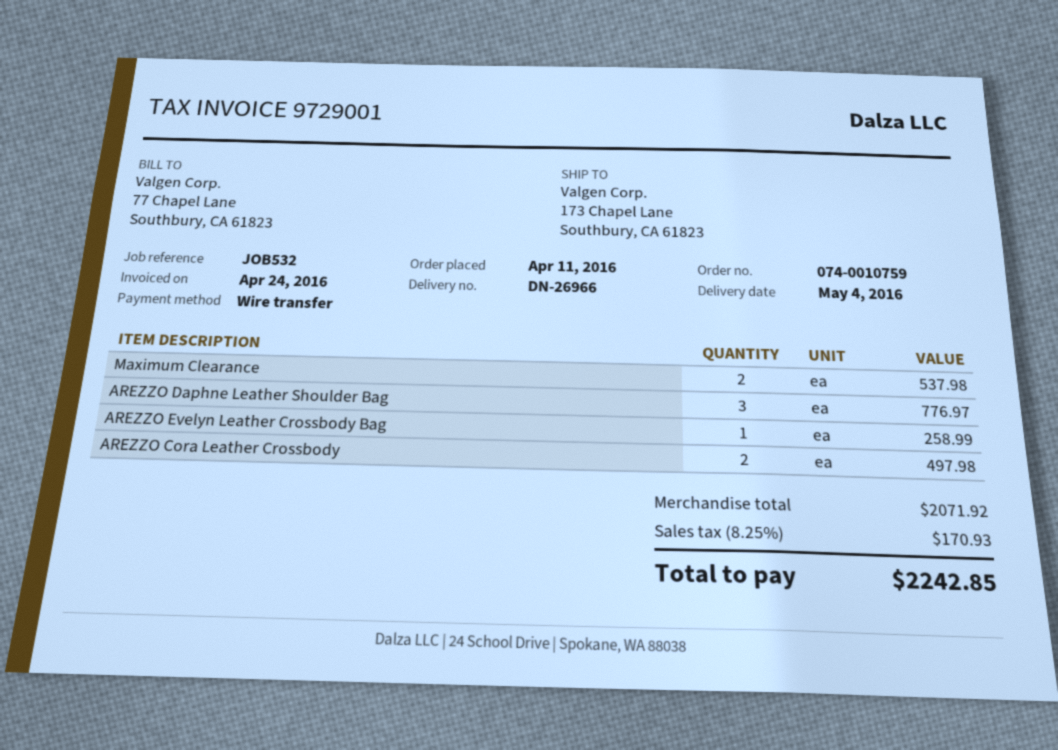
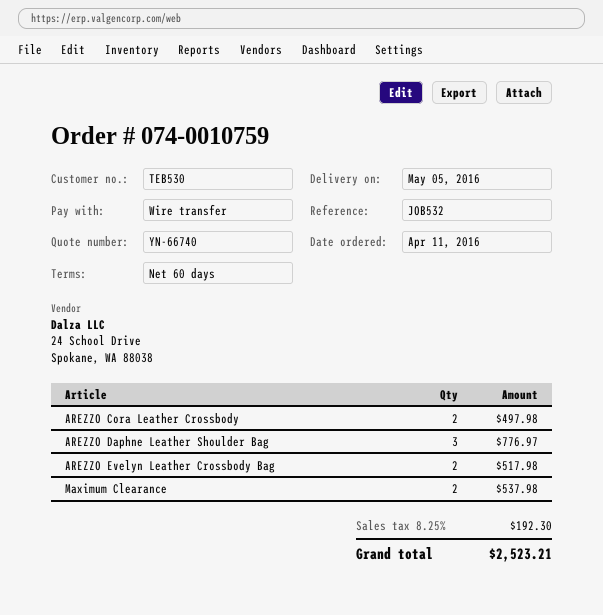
delivery date: 2016-05-04 -> 2016-05-05
AREZZO Evelyn Leather Crossbody Bag: 1 for 258.99 -> 2 for 517.98
tax: 8.25% = 170.93 -> 8.25% = 192.30
total: 2242.85 -> 2523.21

